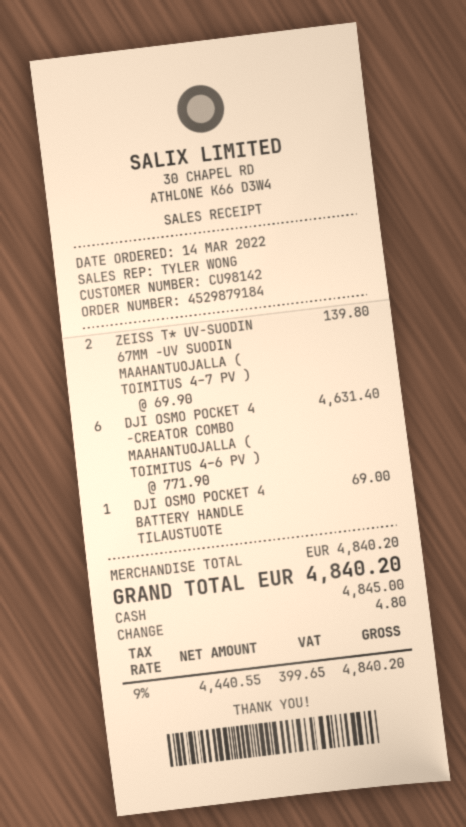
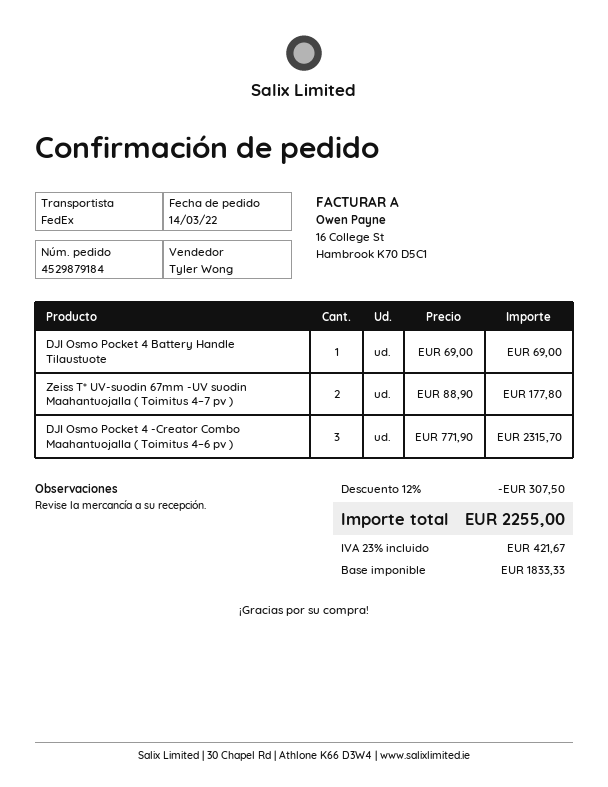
ZEISS T* UV-SUODIN 67MM -UV SUODIN MAAHANTUOJALLA ( TOIMITUS 4–7 PV ): 2 x 69.90 = 139.80 -> 2 x 88.90 = 177.80
DJI OSMO POCKET 4 -CREATOR COMBO MAAHANTUOJALLA ( TOIMITUS 4–6 PV ): 6 x 771.90 = 4631.40 -> 3 x 771.90 = 2315.70
discount: none -> 12% = 307.50
net: 4440.55 -> 1833.33
tax: 9% = 399.65 -> 23% = 421.67
total: 4840.20 -> 2255.00

